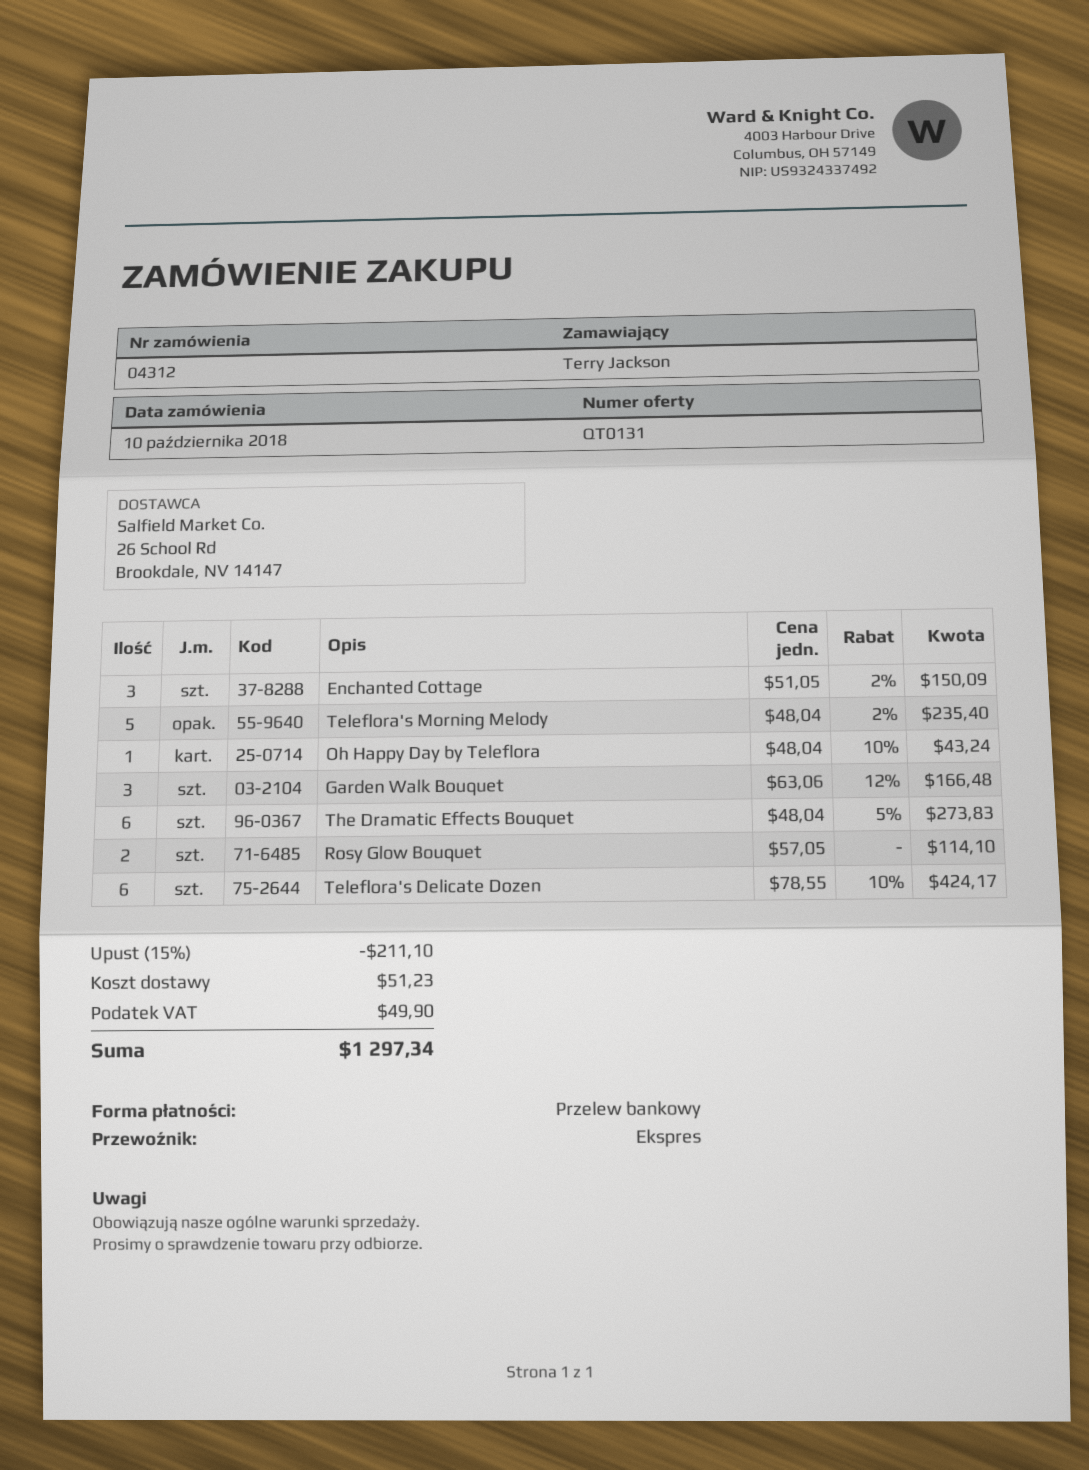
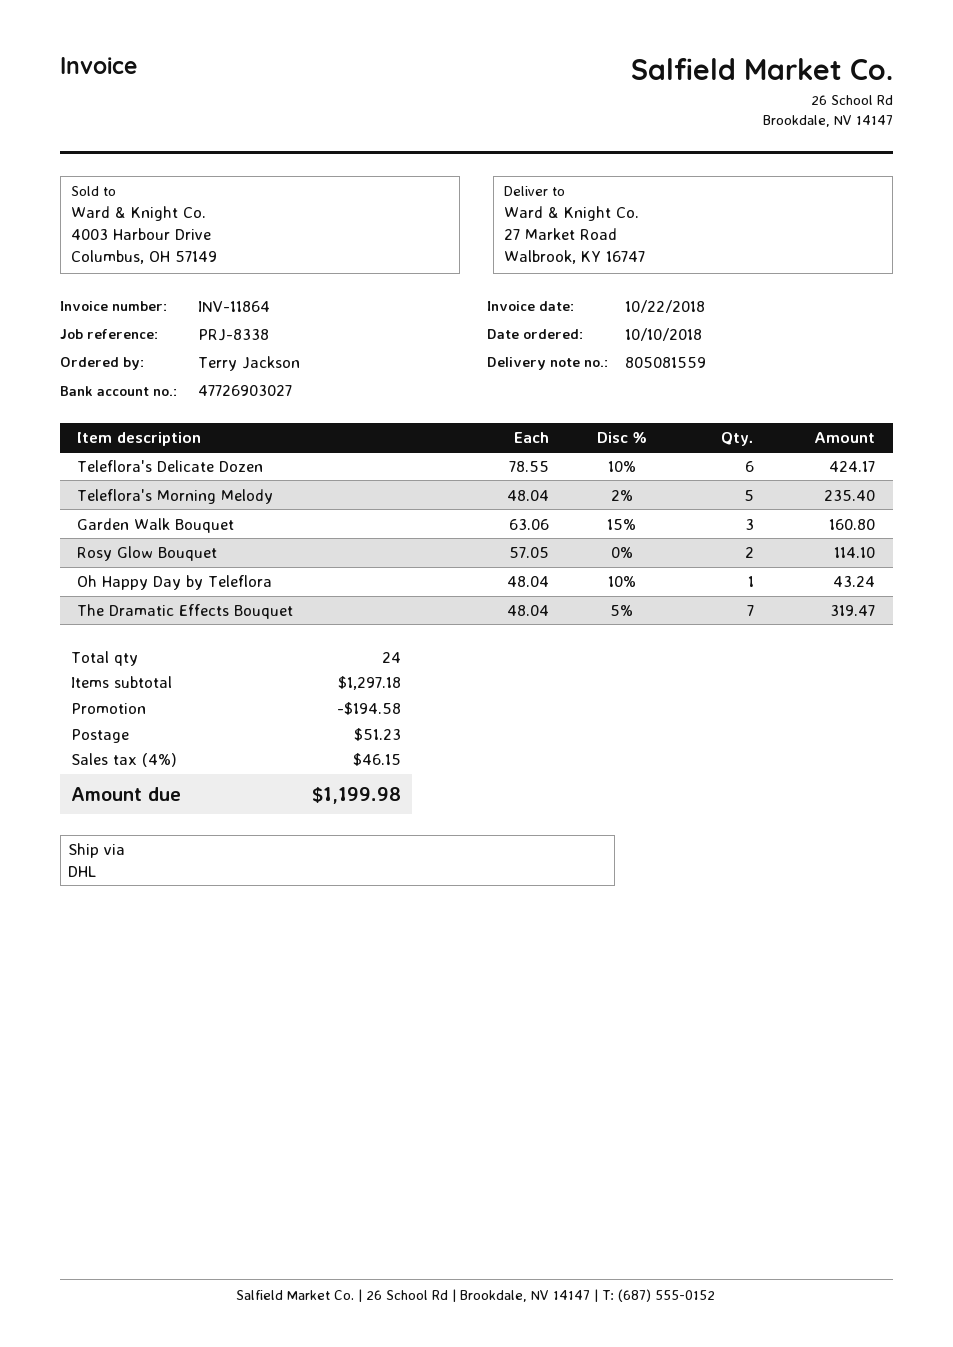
shipping method: express -> DHL
Enchanted Cottage: 3 x 51.05 - 2% = 150.09 -> none
Garden Walk Bouquet: 3 x 63.06 - 12% = 166.48 -> 3 x 63.06 - 15% = 160.80
The Dramatic Effects Bouquet: 6 x 48.04 - 5% = 273.83 -> 7 x 48.04 - 5% = 319.47
discount: 211.10 -> 194.58
tax: 49.90 -> 46.15
total: 1297.34 -> 1199.98

